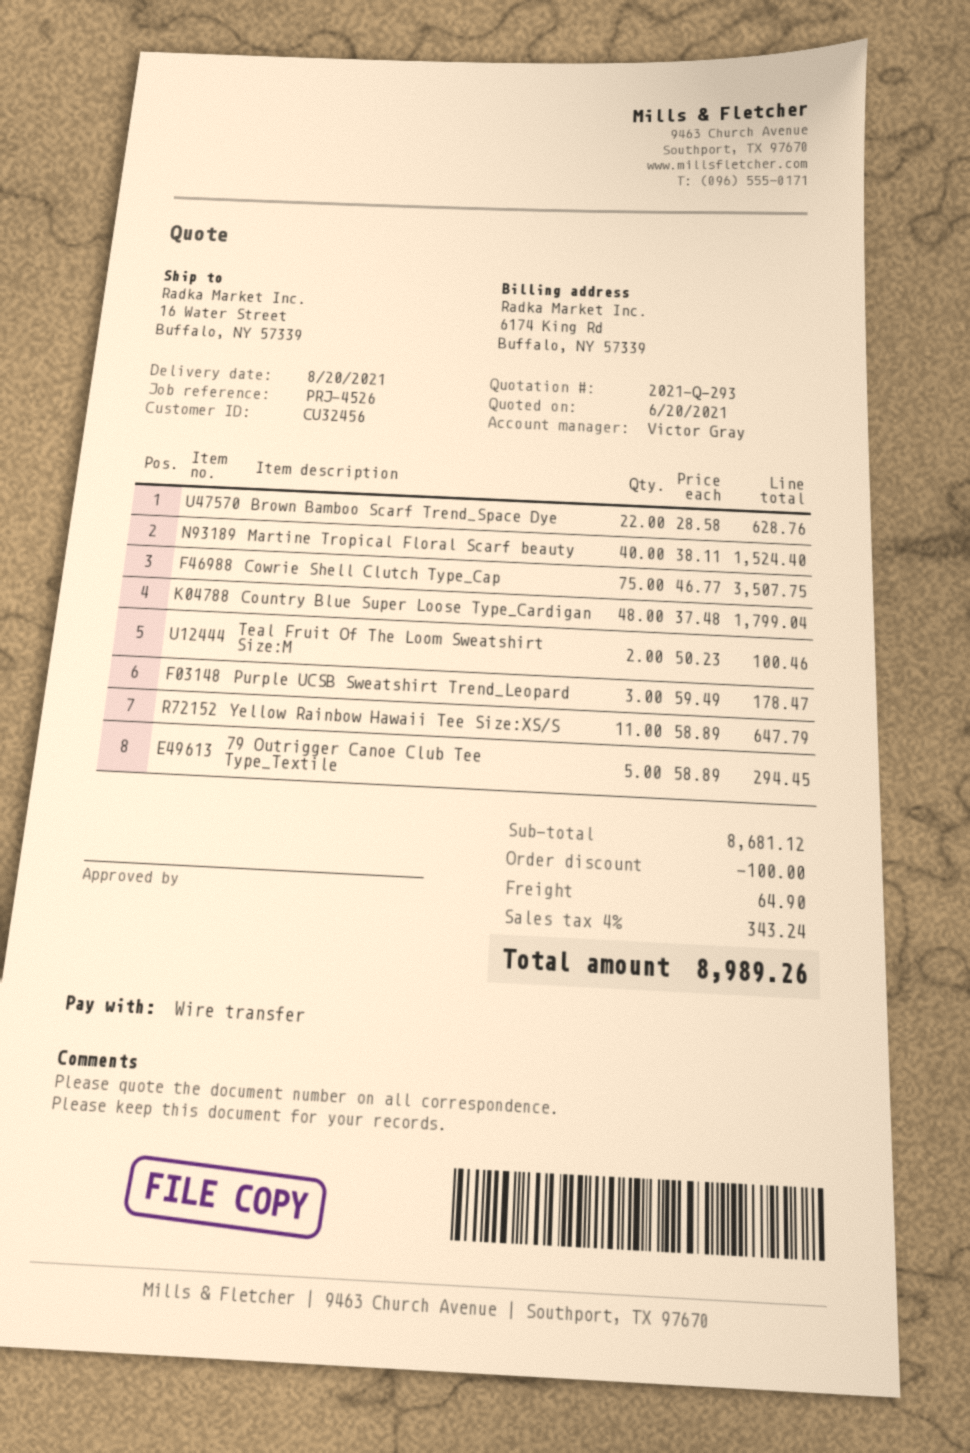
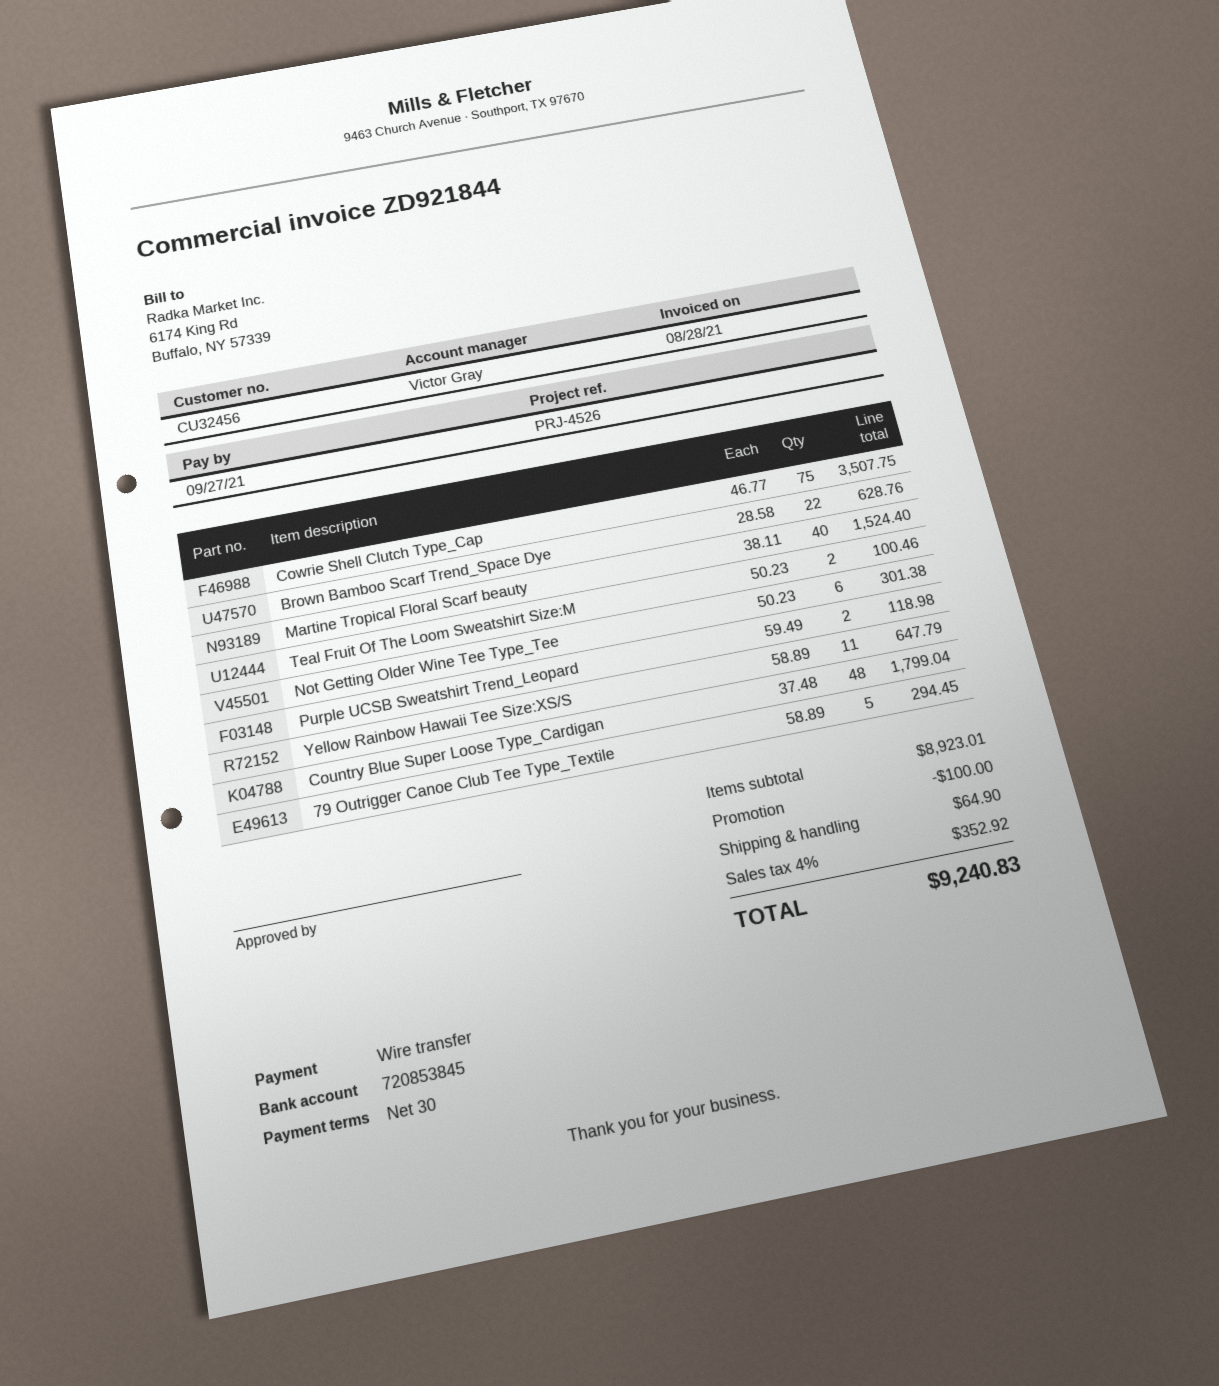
Purple UCSB Sweatshirt Trend_Leopard: 3 x 59.49 = 178.47 -> 2 x 59.49 = 118.98
Not Getting Older Wine Tee Type_Tee: none -> 6 x 50.23 = 301.38
subtotal: 8681.12 -> 8923.01
tax: 4% = 343.24 -> 4% = 352.92
total: 8989.26 -> 9240.83

